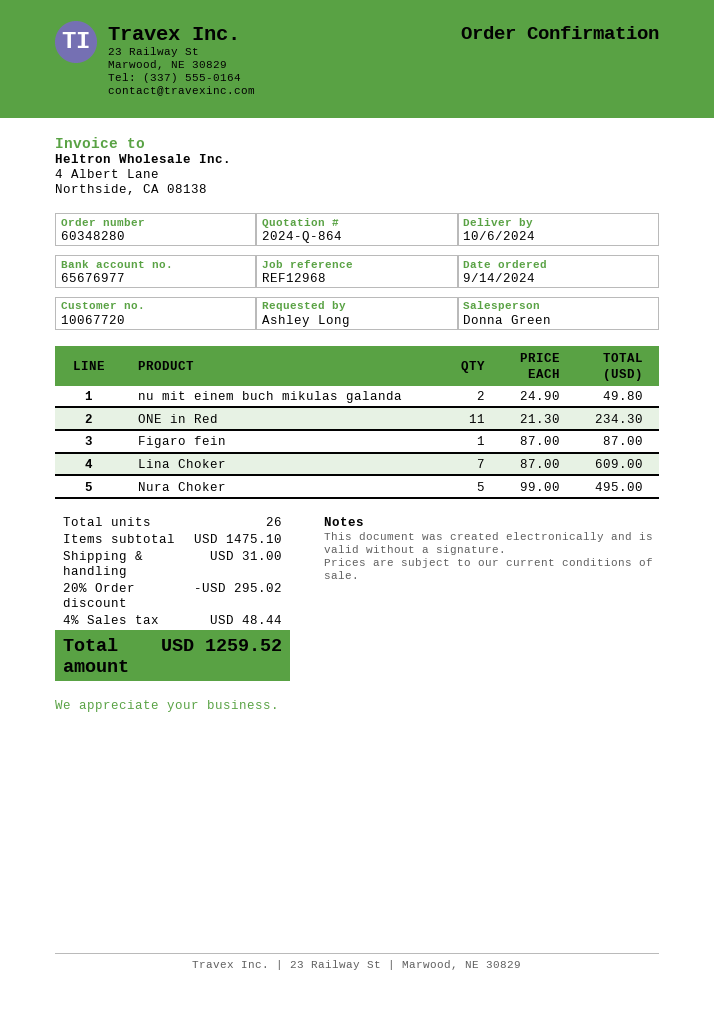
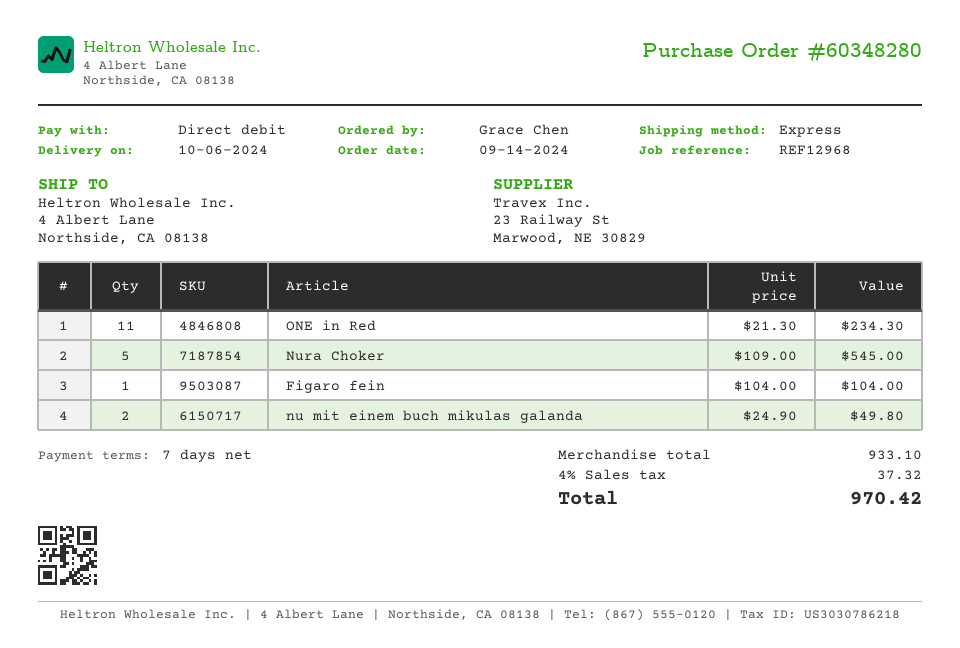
ordered by: Ashley Long -> Grace Chen
Figaro fein: 1 x 87.00 = 87.00 -> 1 x 104.00 = 104.00
Lina Choker: 7 x 87.00 = 609.00 -> none
Nura Choker: 5 x 99.00 = 495.00 -> 5 x 109.00 = 545.00
subtotal: 1475.10 -> 933.10
discount: 20% = 295.02 -> none
shipping: 31.00 -> none
tax: 4% = 48.44 -> 4% = 37.32
total: 1259.52 -> 970.42

